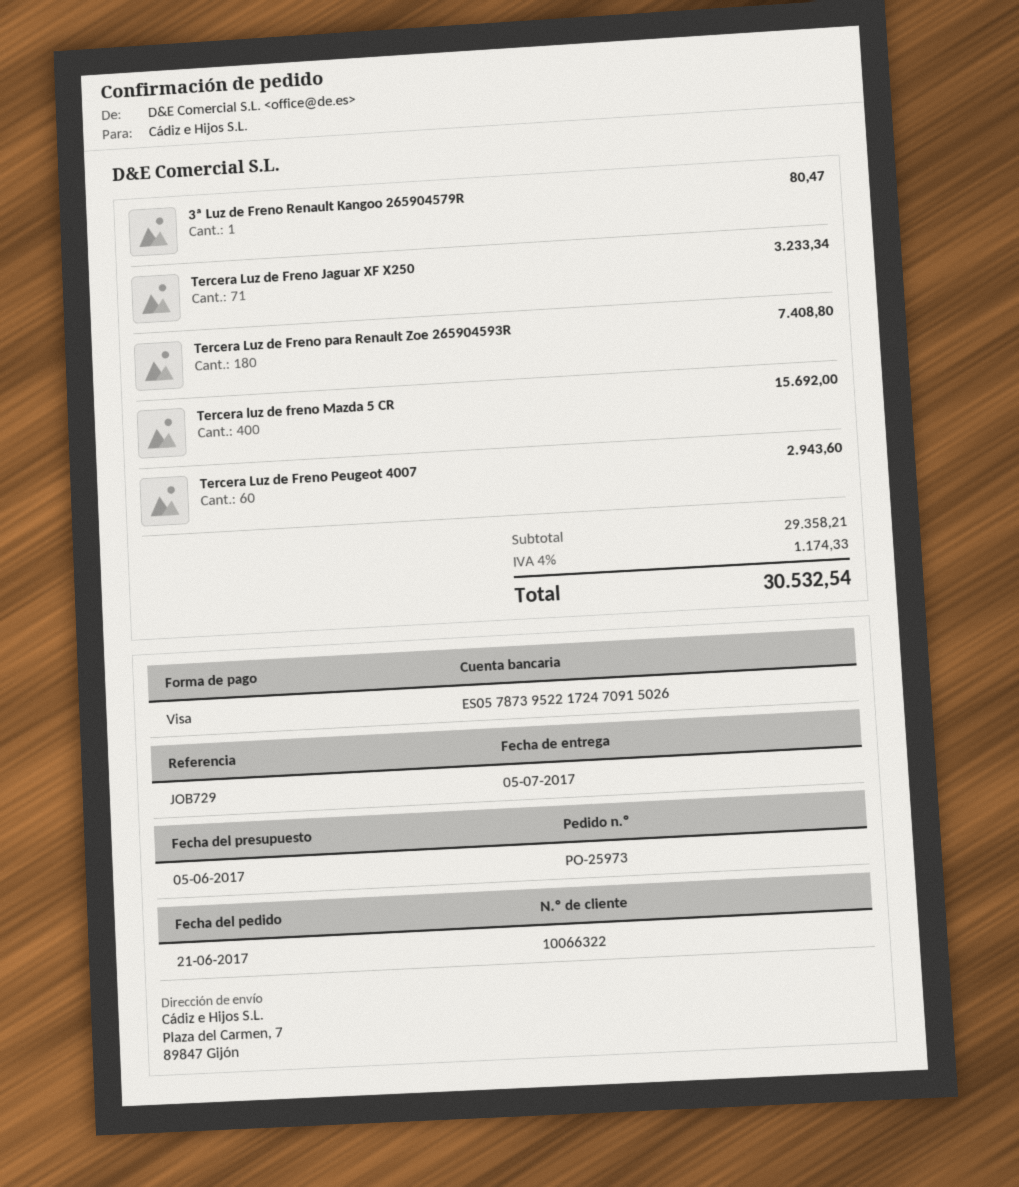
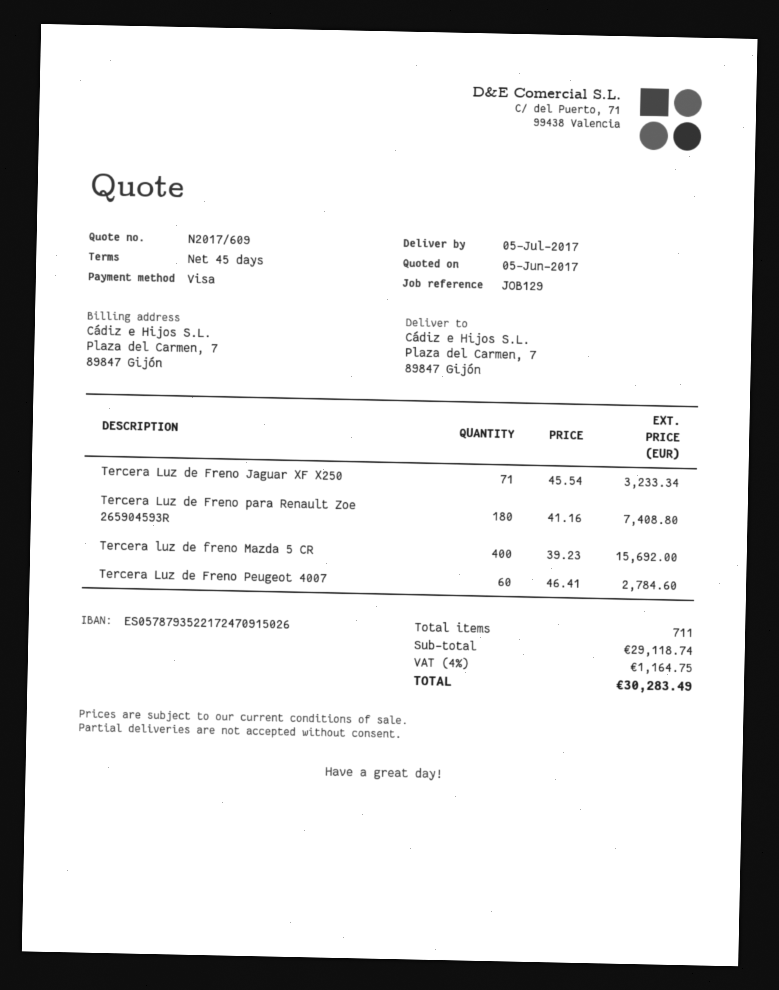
reference: JOB729 -> JOB129
bank account: ES0578739522172470915026 -> ES0578793522172470915026
3ª Luz de Freno Renault Kangoo 265904579R: 1 for 80.47 -> none
Tercera Luz de Freno Peugeot 4007: 60 for 2943.60 -> 60 for 2784.60
subtotal: 29358.21 -> 29118.74
tax: 4% = 1174.33 -> 4% = 1164.75
total: 30532.54 -> 30283.49

